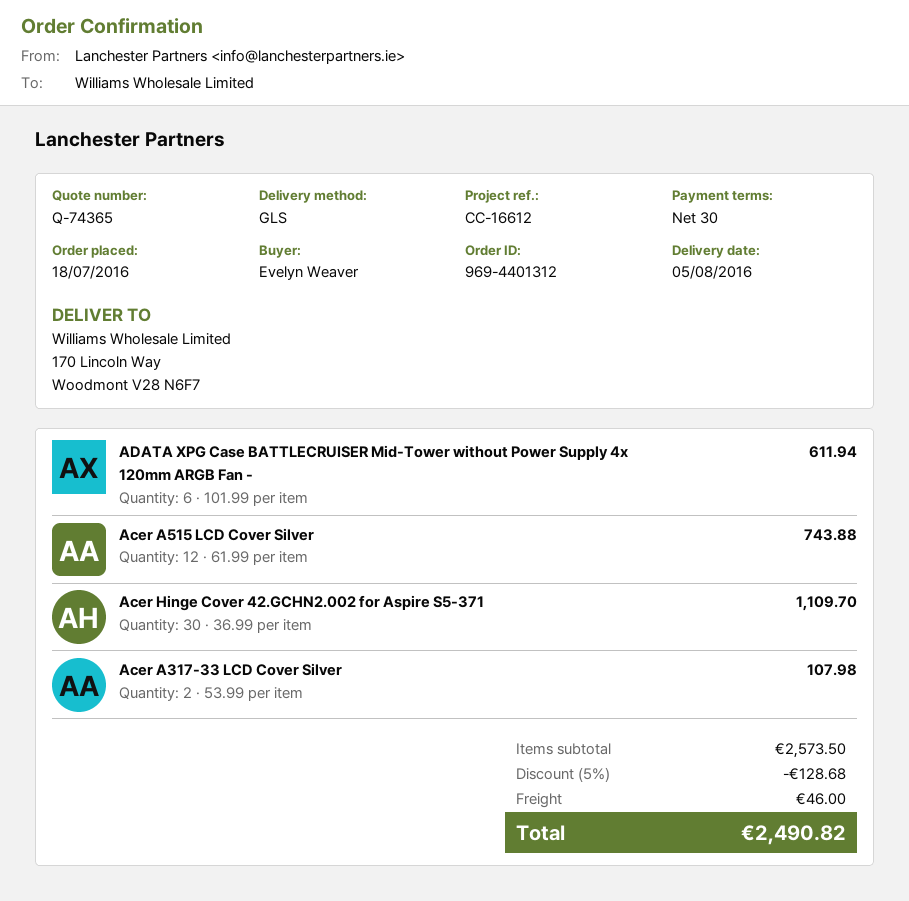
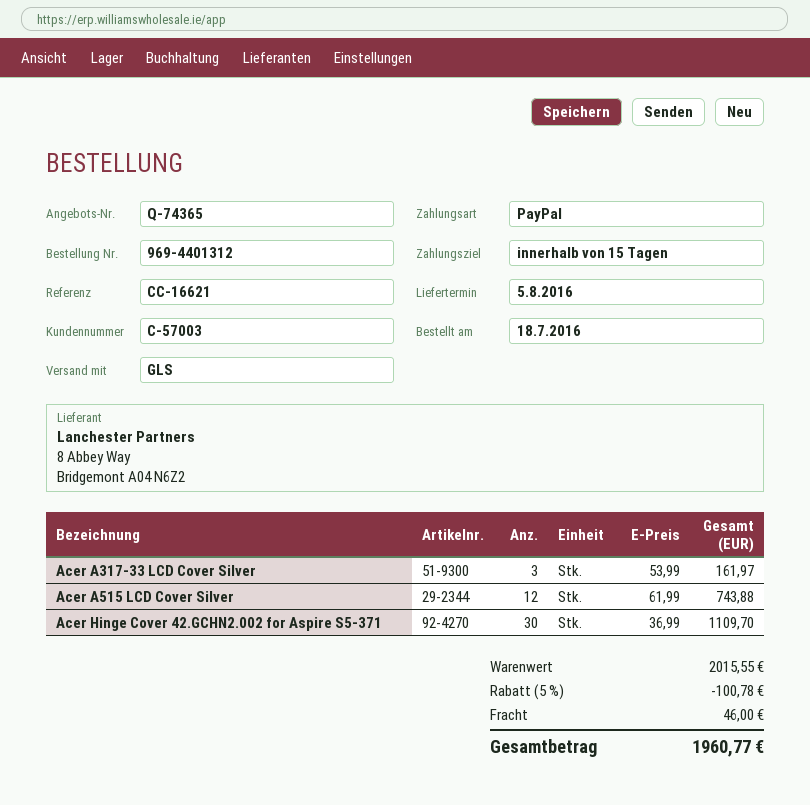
payment terms: 30 days -> 15 days
reference: CC-16612 -> CC-16621
ADATA XPG Case BATTLECRUISER Mid-Tower without Power Supply 4x 120mm ARGB Fan -: 6 x 101.99 = 611.94 -> none
Acer A317-33 LCD Cover Silver: 2 x 53.99 = 107.98 -> 3 x 53.99 = 161.97
subtotal: 2573.50 -> 2015.55
discount: 5% = 128.68 -> 5% = 100.78
total: 2490.82 -> 1960.77

